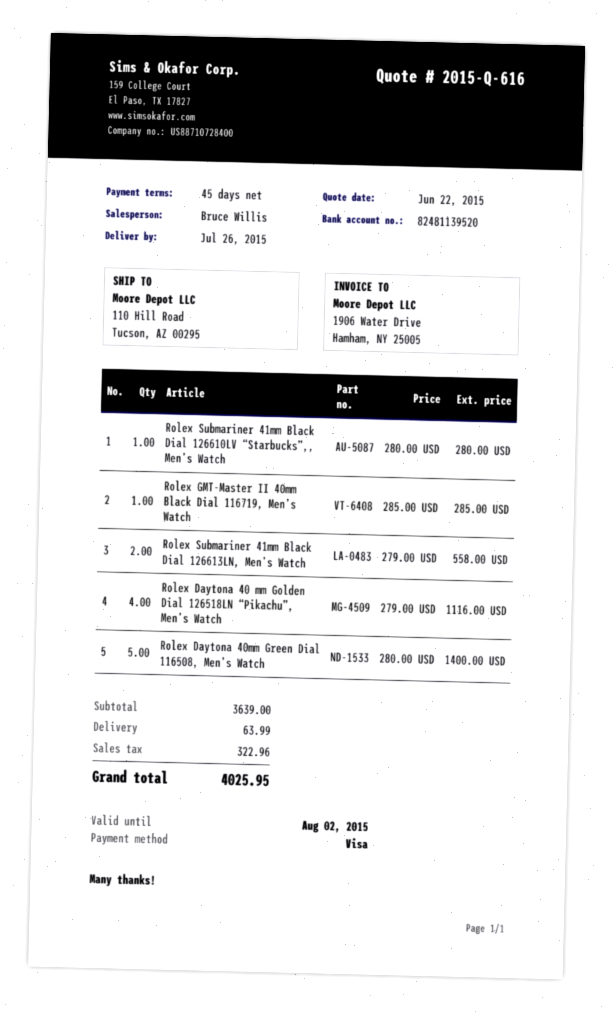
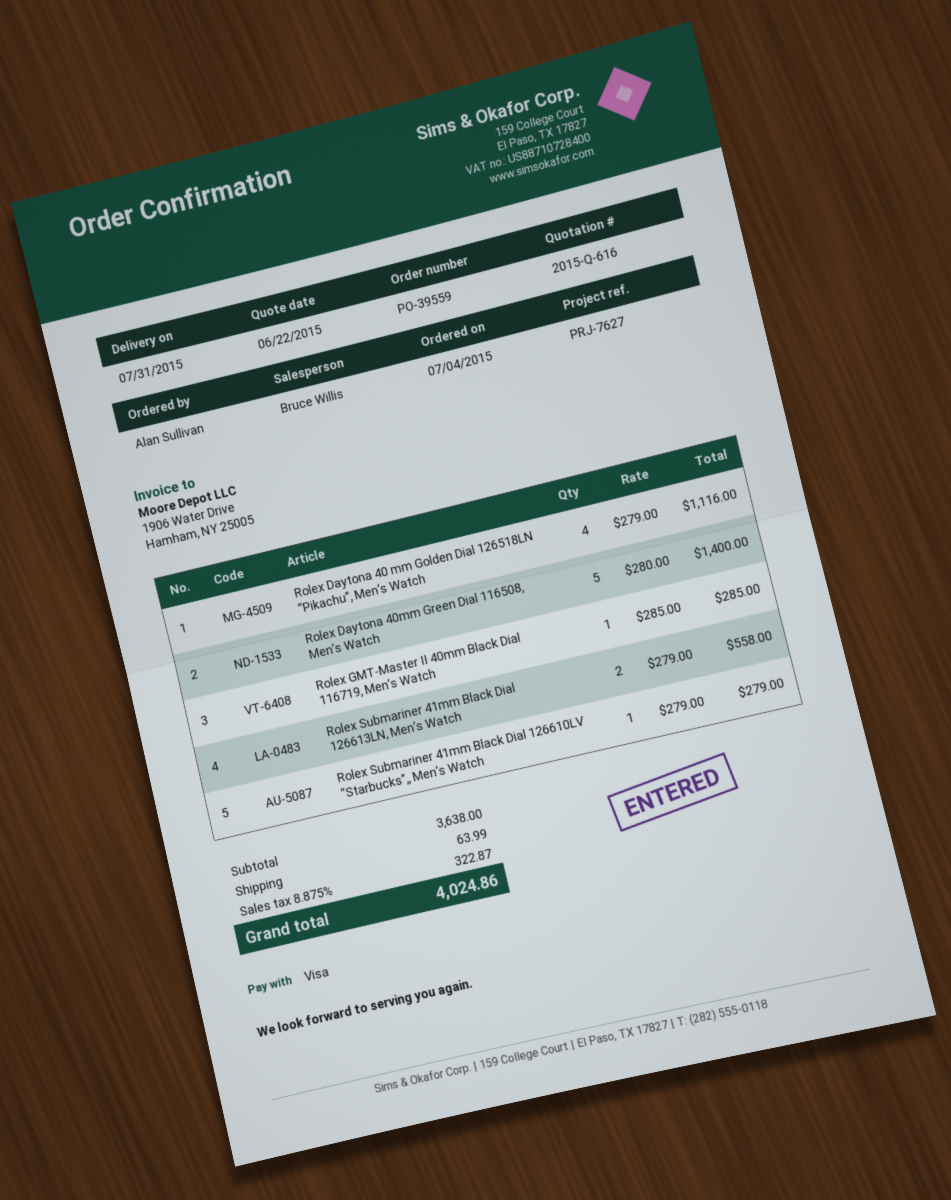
delivery date: 2015-07-26 -> 2015-07-31
Rolex Submariner 41mm Black Dial 126610LV “Starbucks”,, Men’s Watch: 1 x 280.00 = 280.00 -> 1 x 279.00 = 279.00
subtotal: 3639.00 -> 3638.00
tax: 322.96 -> 322.87
total: 4025.95 -> 4024.86

